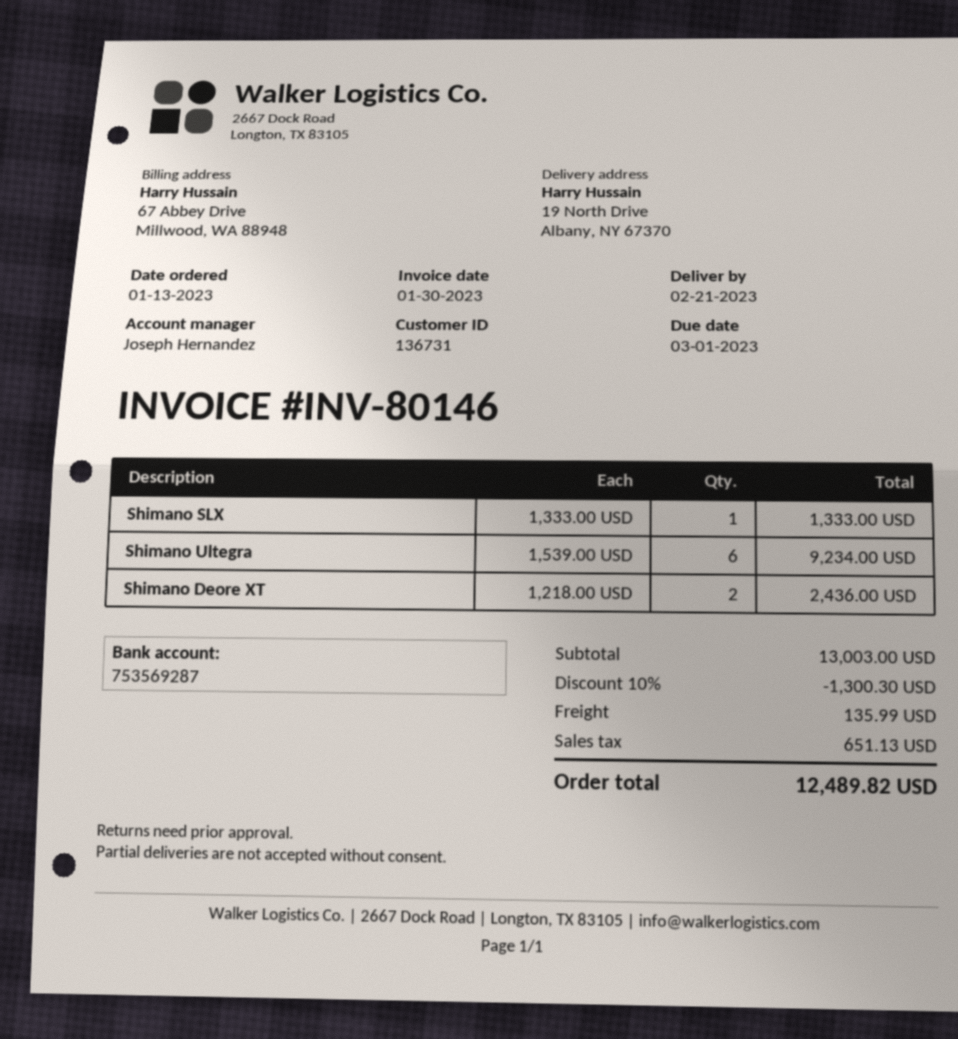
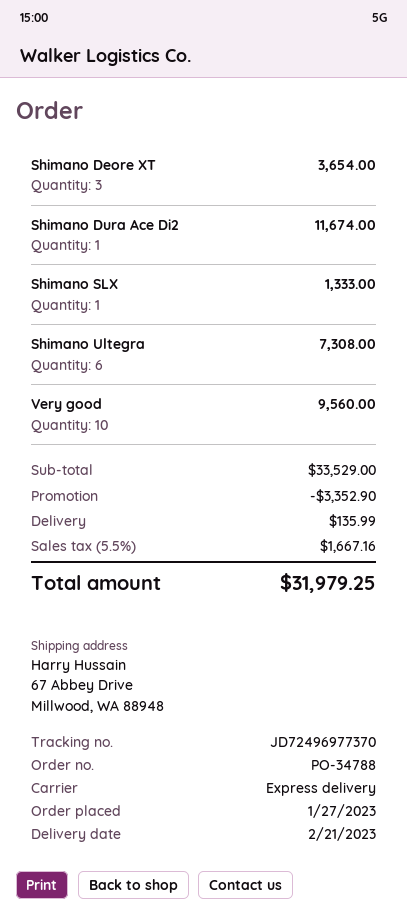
order date: 2023-01-13 -> 2023-01-27
ship to: 19 North Drive, Albany, NY 67370 -> 67 Abbey Drive, Millwood, WA 88948
Shimano Ultegra: 6 for 9234.00 -> 6 for 7308.00
Shimano Deore XT: 2 for 2436.00 -> 3 for 3654.00
Shimano Dura Ace Di2: none -> 1 for 11674.00
Very good: none -> 10 for 9560.00
subtotal: 13003.00 -> 33529.00
discount: 1300.30 -> 3352.90
tax: 651.13 -> 1667.16
total: 12489.82 -> 31979.25

